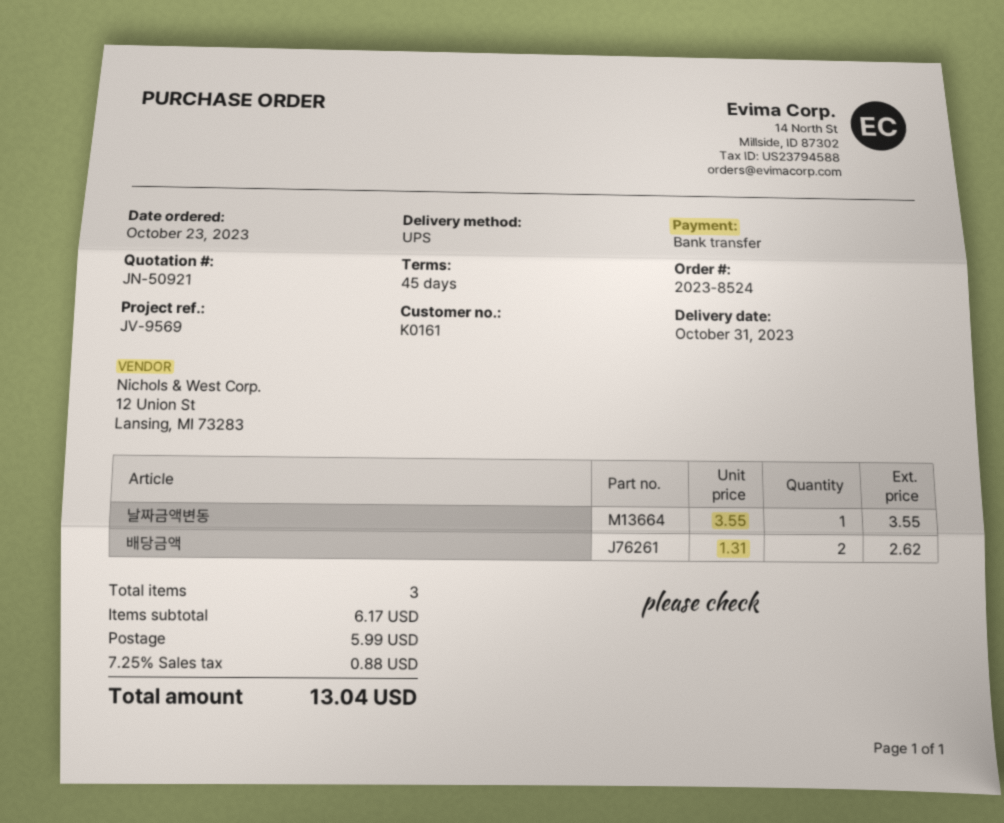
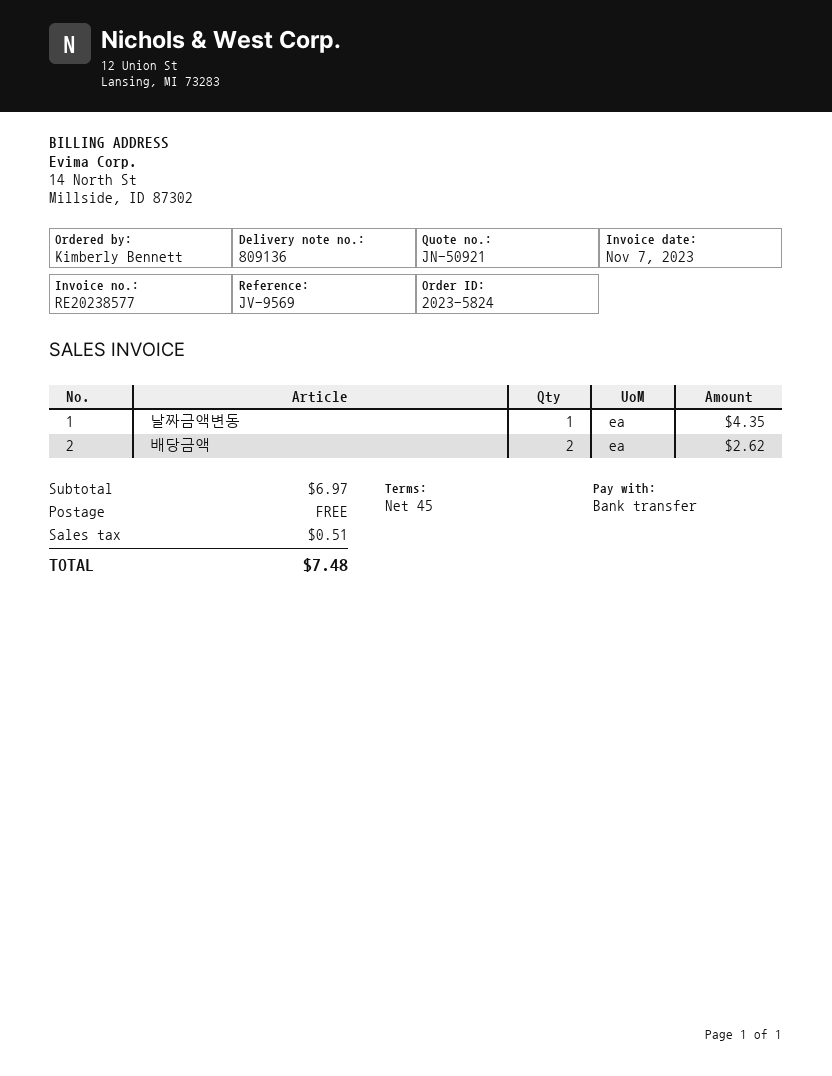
order number: 2023-8524 -> 2023-5824
날짜금액변동: 1 for 3.55 -> 1 for 4.35
subtotal: 6.17 -> 6.97
shipping: 5.99 -> 0.00
tax: 0.88 -> 0.51
total: 13.04 -> 7.48

